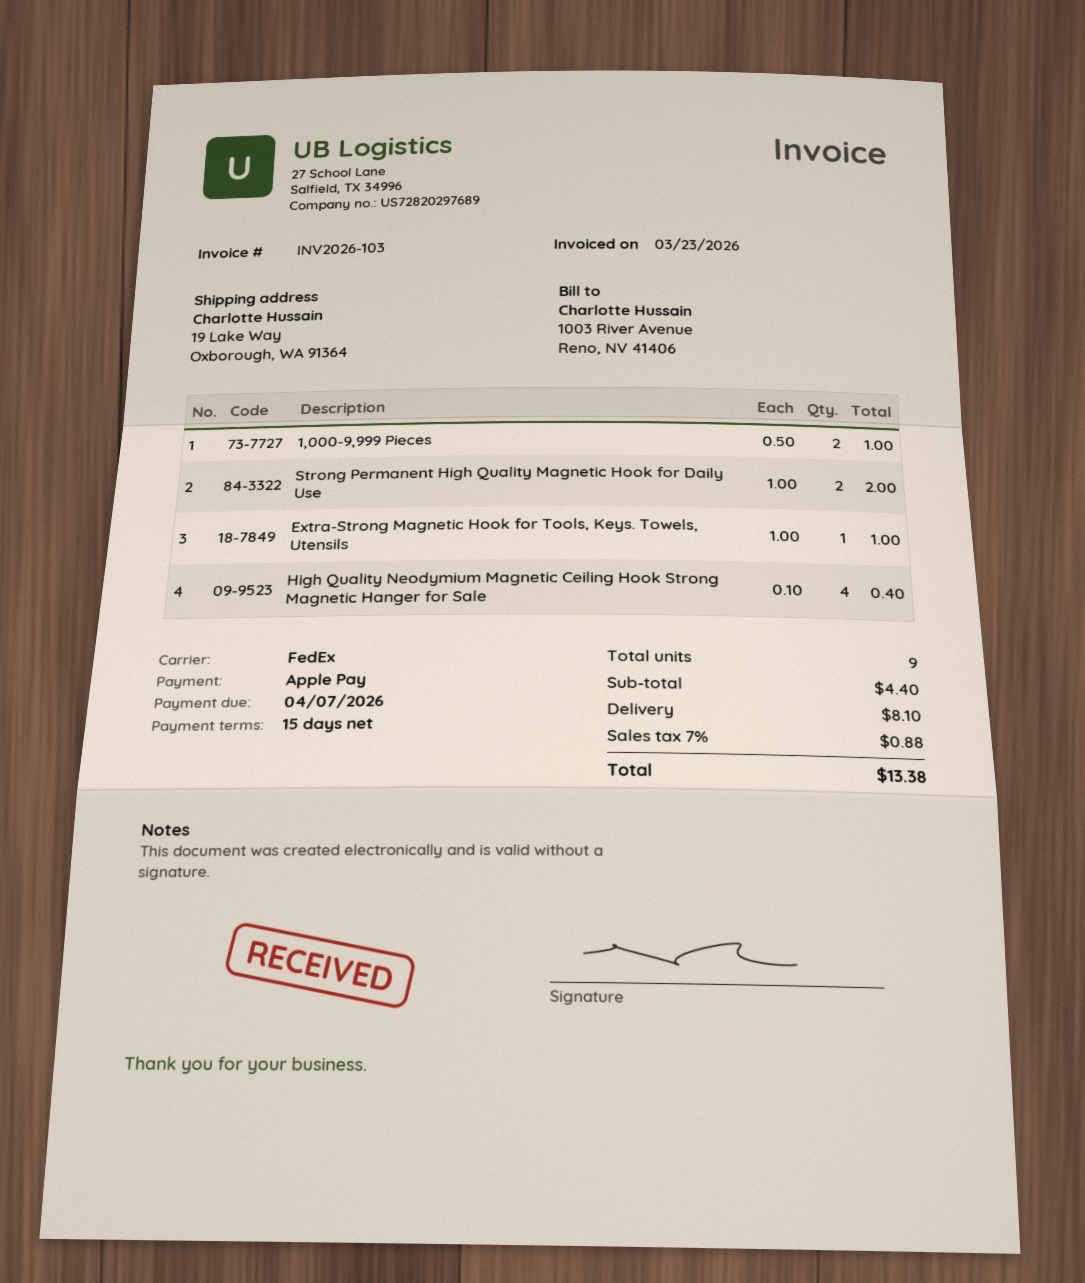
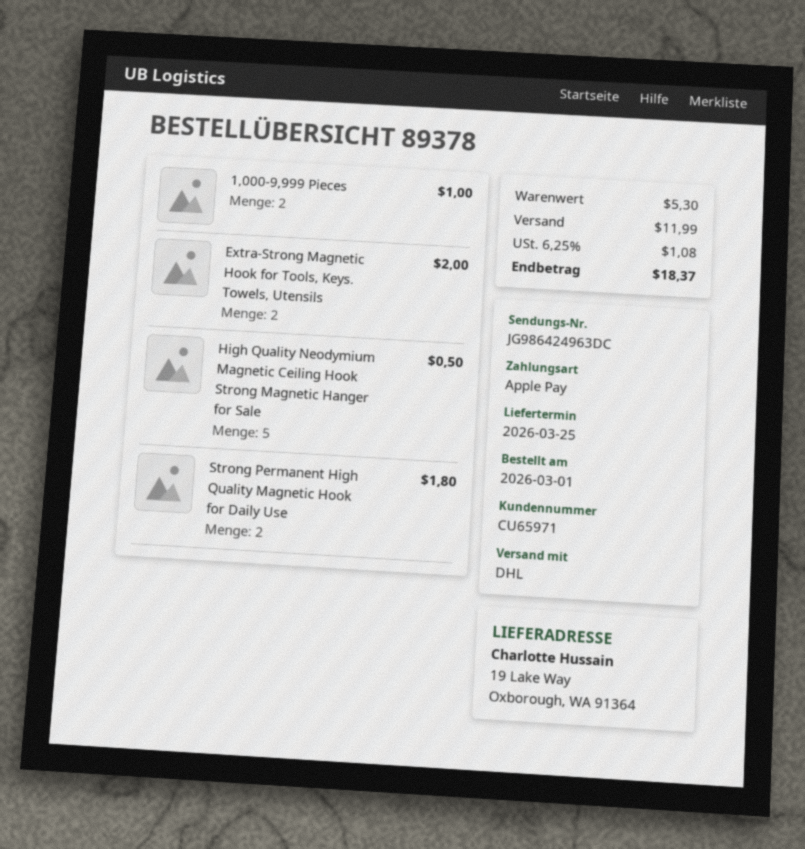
shipping method: FedEx -> DHL
Strong Permanent High Quality Magnetic Hook for Daily Use: 2 for 2.00 -> 2 for 1.80
Extra-Strong Magnetic Hook for Tools, Keys. Towels, Utensils: 1 for 1.00 -> 2 for 2.00
High Quality Neodymium Magnetic Ceiling Hook Strong Magnetic Hanger for Sale: 4 for 0.40 -> 5 for 0.50
subtotal: 4.40 -> 5.30
shipping: 8.10 -> 11.99
tax: 7% = 0.88 -> 6.25% = 1.08
total: 13.38 -> 18.37

